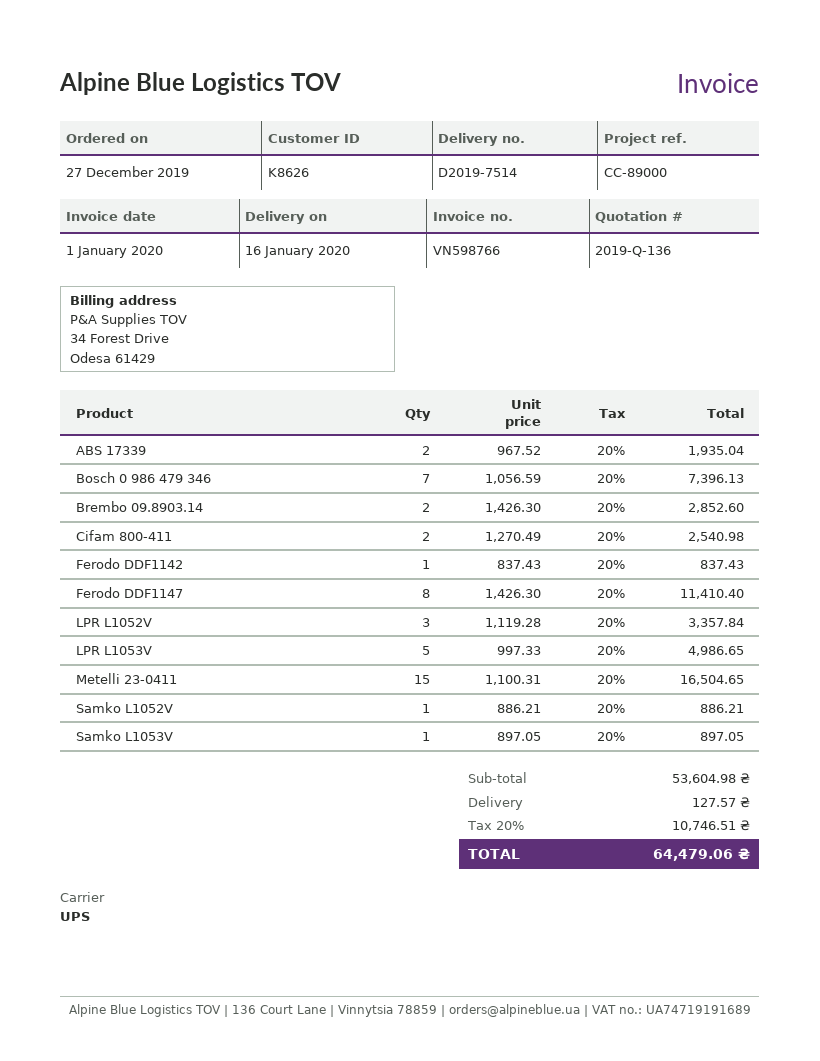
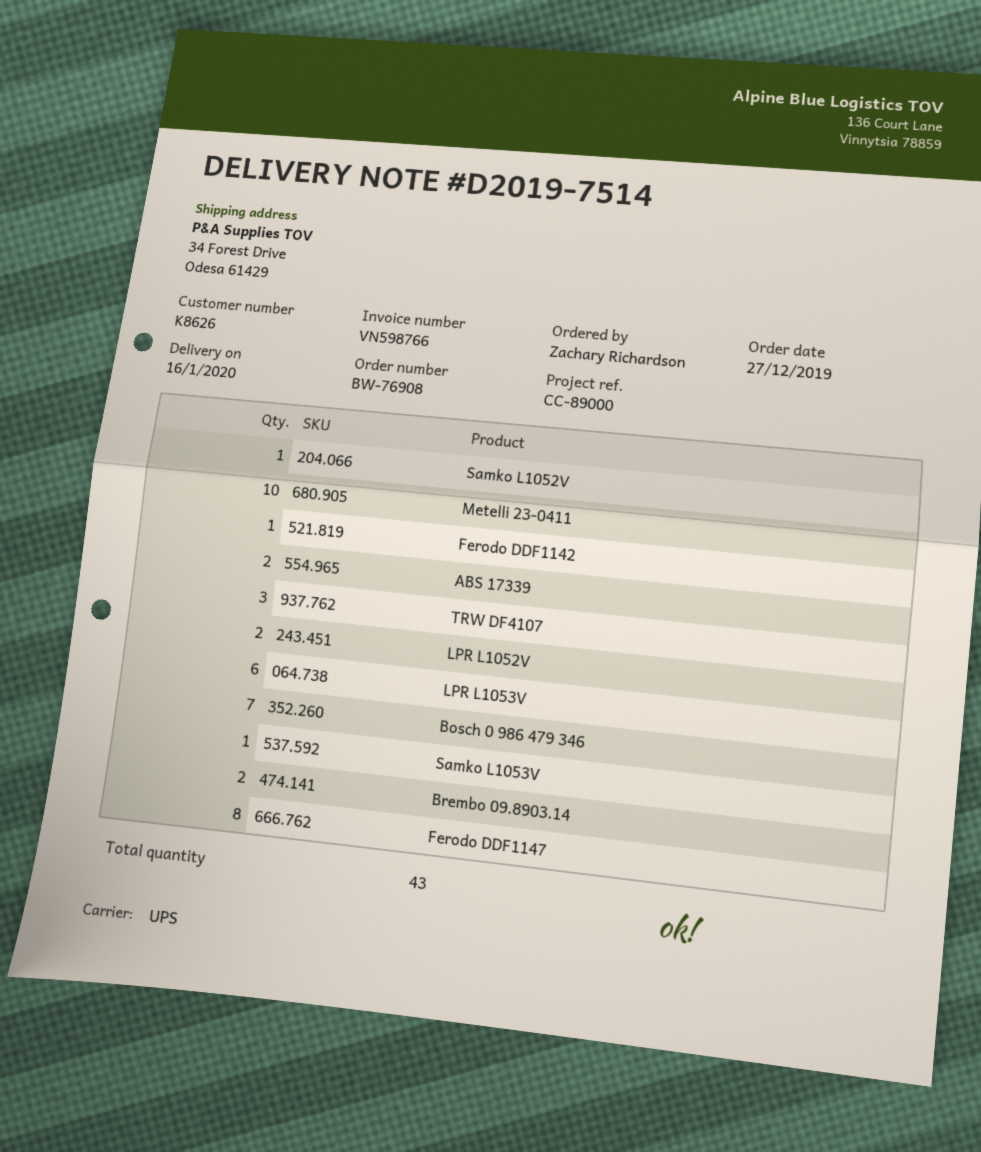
Cifam 800-411: 2 -> none
LPR L1052V: 3 -> 2
LPR L1053V: 5 -> 6
Metelli 23-0411: 15 -> 10
TRW DF4107: none -> 3

